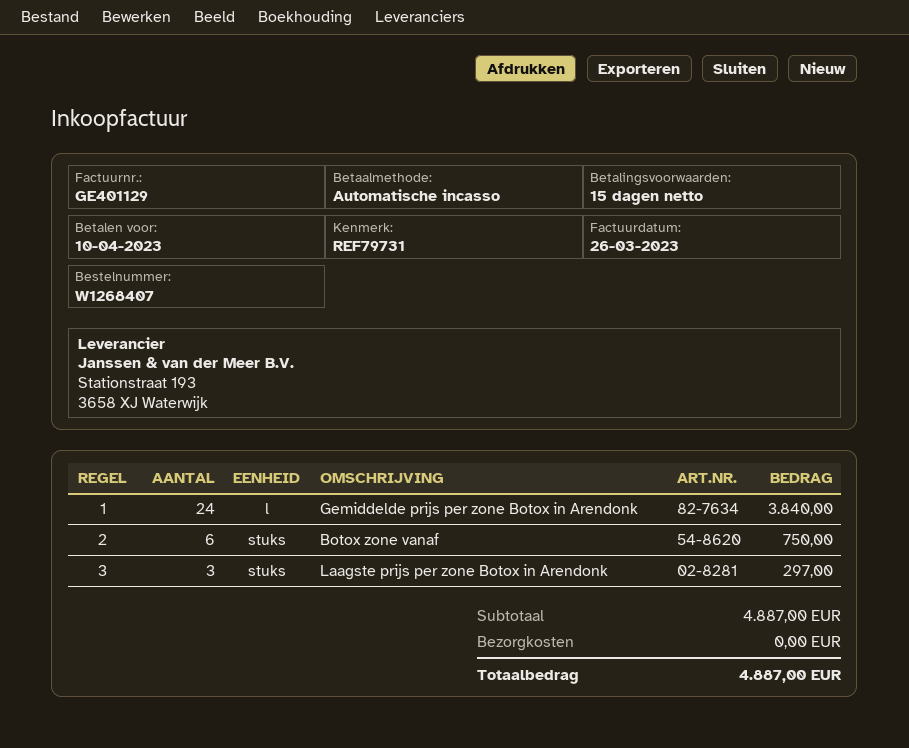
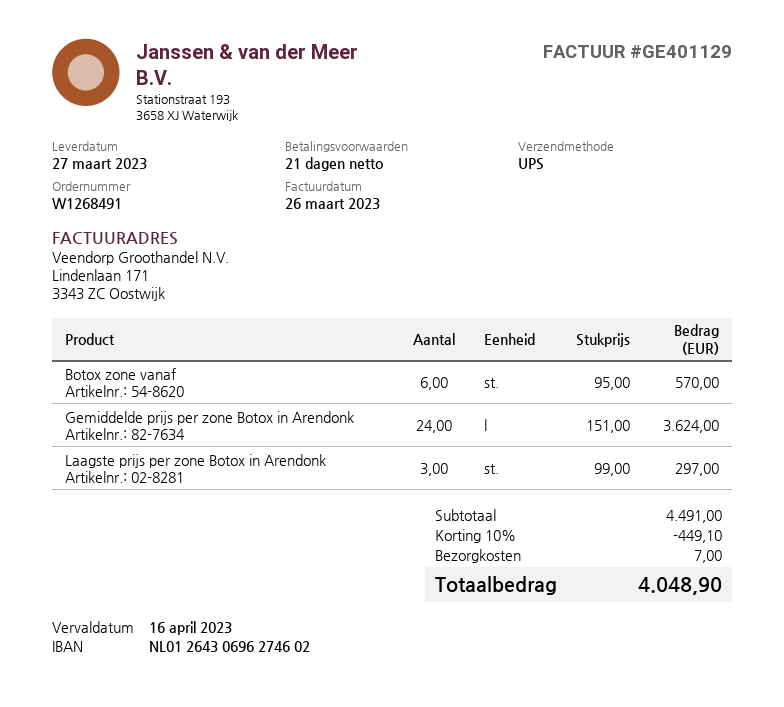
order number: W1268407 -> W1268491
payment terms: 15 days -> 21 days
due date: 2023-04-10 -> 2023-04-16
Gemiddelde prijs per zone Botox in Arendonk: 24 for 3840.00 -> 24 for 3624.00
Botox zone vanaf: 6 for 750.00 -> 6 for 570.00
subtotal: 4887.00 -> 4491.00
discount: none -> 10% = 449.10
shipping: 0.00 -> 7.00
total: 4887.00 -> 4048.90

